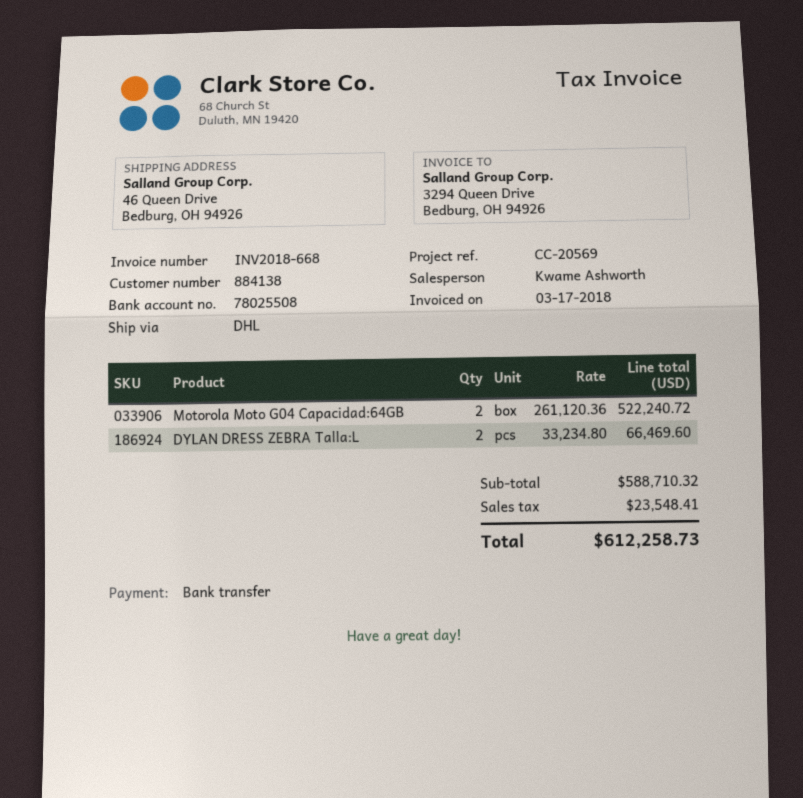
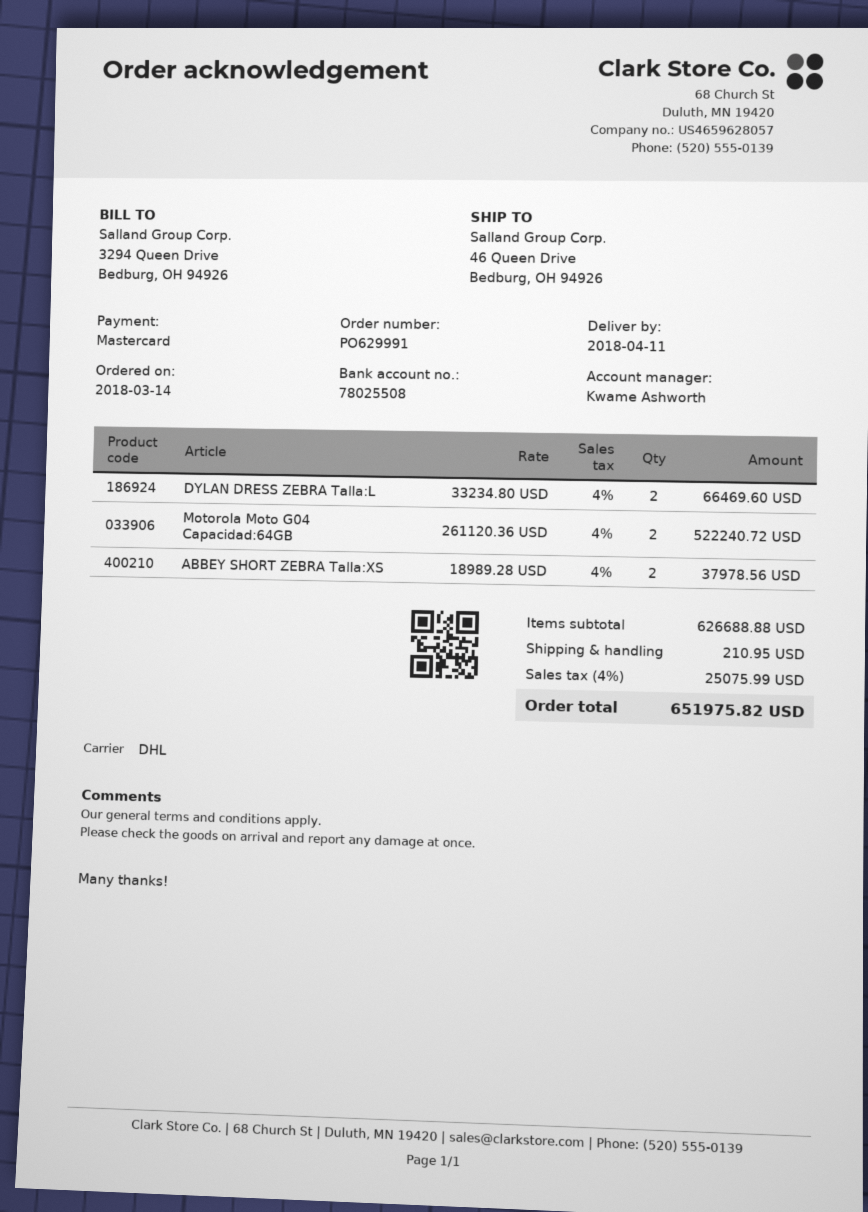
payment method: bank transfer -> Mastercard
ABBEY SHORT ZEBRA Talla:XS: none -> 2 x 18989.28 = 37978.56
subtotal: 588710.32 -> 626688.88
shipping: none -> 210.95
tax: 23548.41 -> 25075.99
total: 612258.73 -> 651975.82

